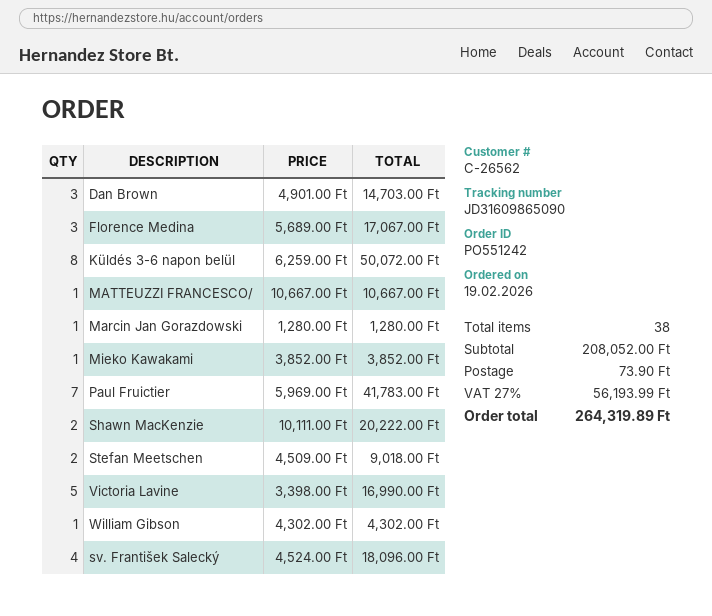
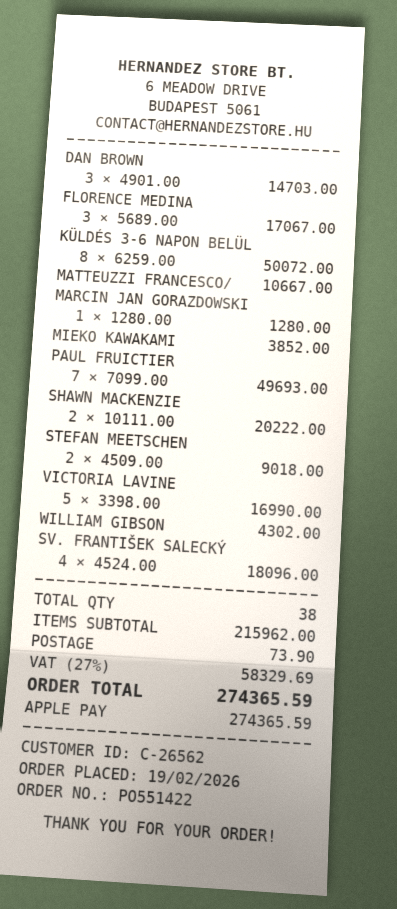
order number: PO551242 -> PO551422
Paul Fruictier: 7 x 5969.00 = 41783.00 -> 7 x 7099.00 = 49693.00
subtotal: 208052.00 -> 215962.00
tax: 27% = 56193.99 -> 27% = 58329.69
total: 264319.89 -> 274365.59

